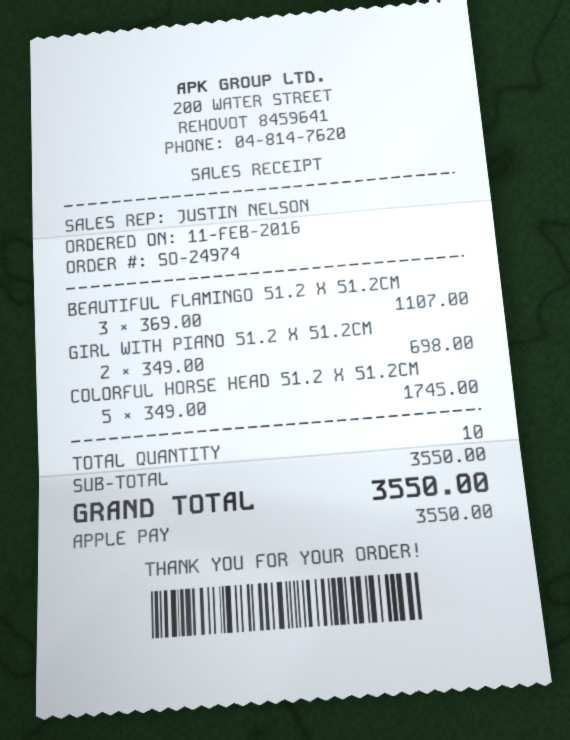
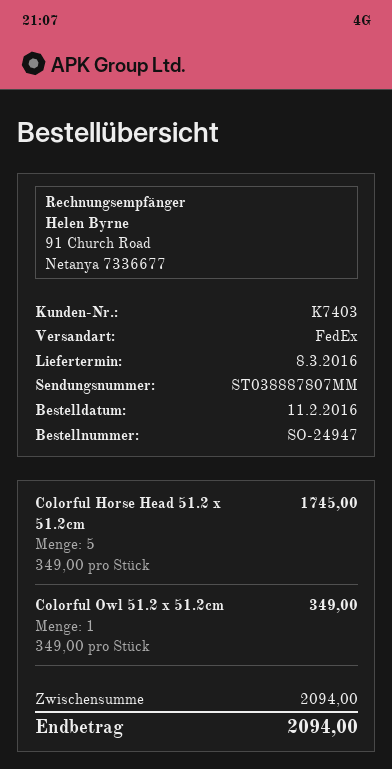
order number: SO-24974 -> SO-24947
BEAUTIFUL FLAMINGO 51.2 X 51.2CM: 3 x 369.00 = 1107.00 -> none
GIRL WITH PIANO 51.2 X 51.2CM: 2 x 349.00 = 698.00 -> none
Colorful Owl 51.2 x 51.2cm: none -> 1 x 349.00 = 349.00
subtotal: 3550.00 -> 2094.00
total: 3550.00 -> 2094.00

